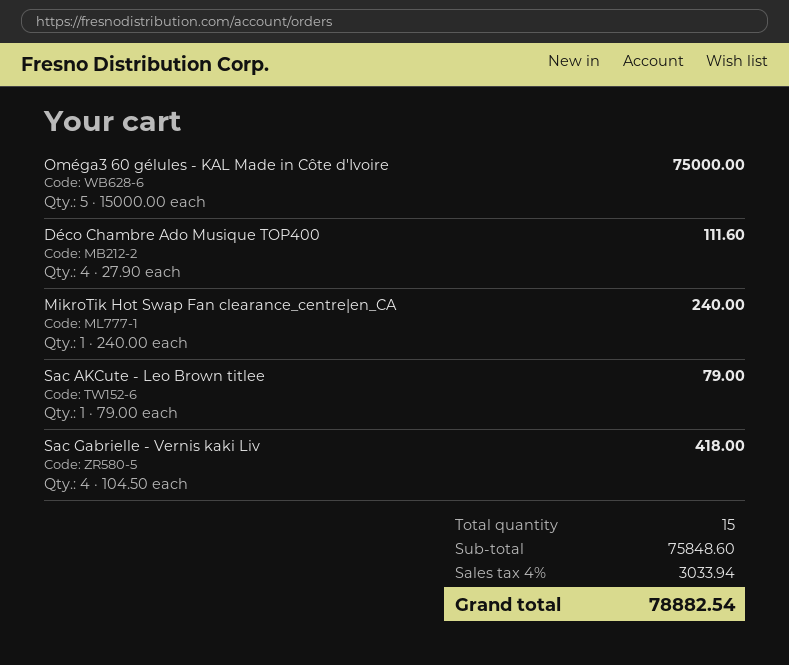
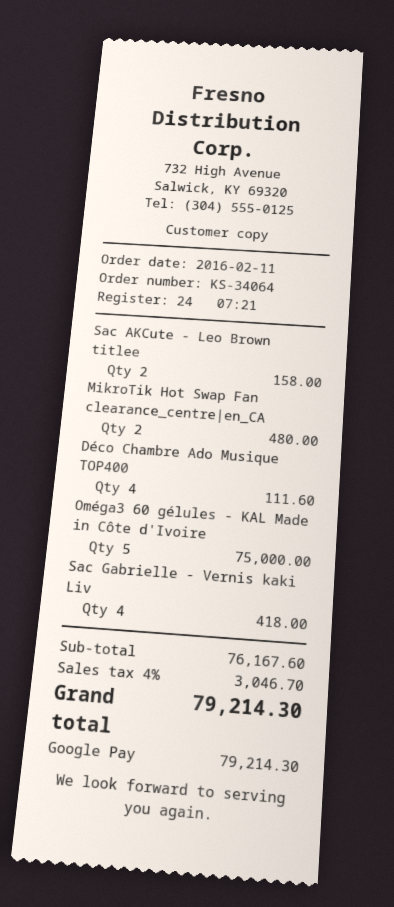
MikroTik Hot Swap Fan clearance_centre|en_CA: 1 for 240.00 -> 2 for 480.00
Sac AKCute - Leo Brown titlee: 1 for 79.00 -> 2 for 158.00
subtotal: 75848.60 -> 76167.60
tax: 4% = 3033.94 -> 4% = 3046.70
total: 78882.54 -> 79214.30

